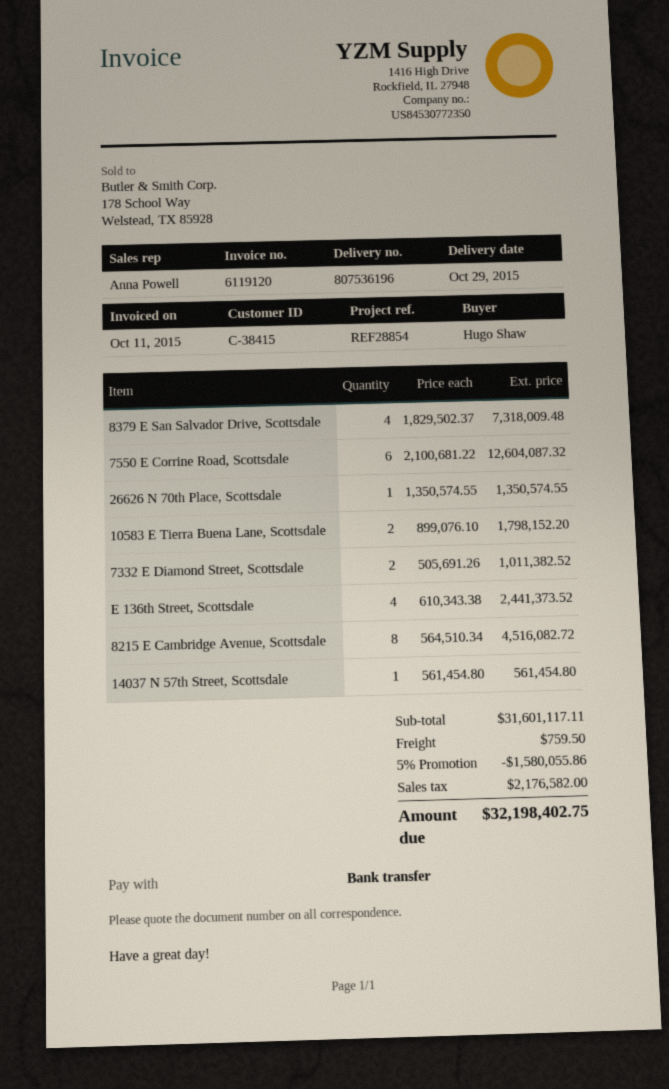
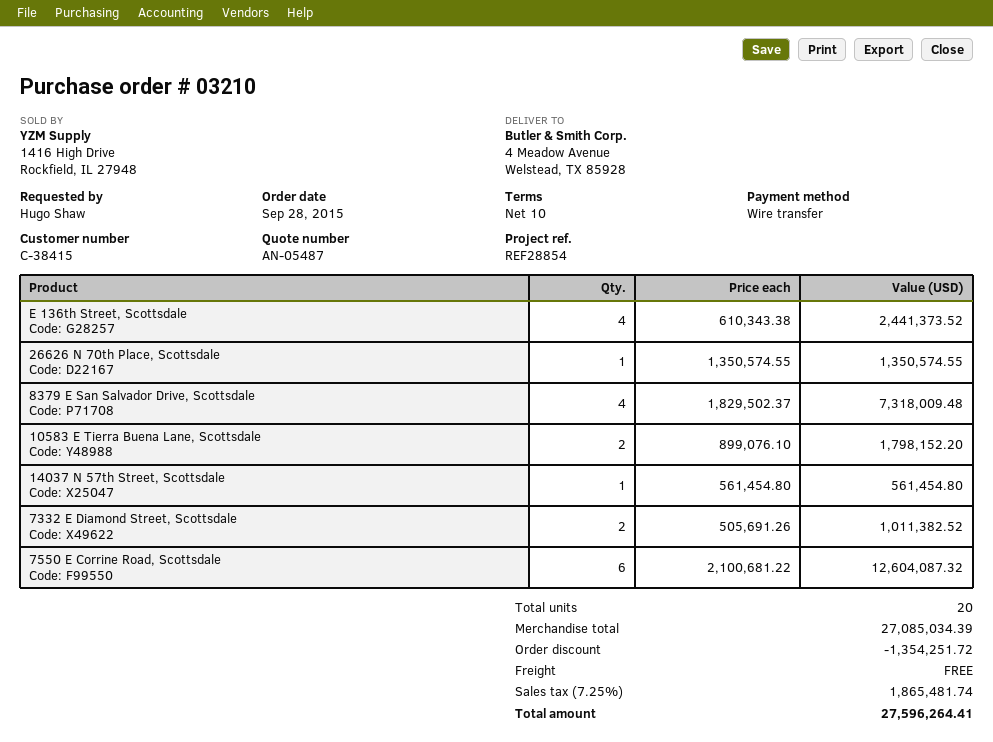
8215 E Cambridge Avenue, Scottsdale: 8 x 564510.34 = 4516082.72 -> none
subtotal: 31601117.11 -> 27085034.39
discount: 1580055.86 -> 1354251.72
shipping: 759.50 -> 0.00
tax: 2176582.00 -> 1865481.74
total: 32198402.75 -> 27596264.41

